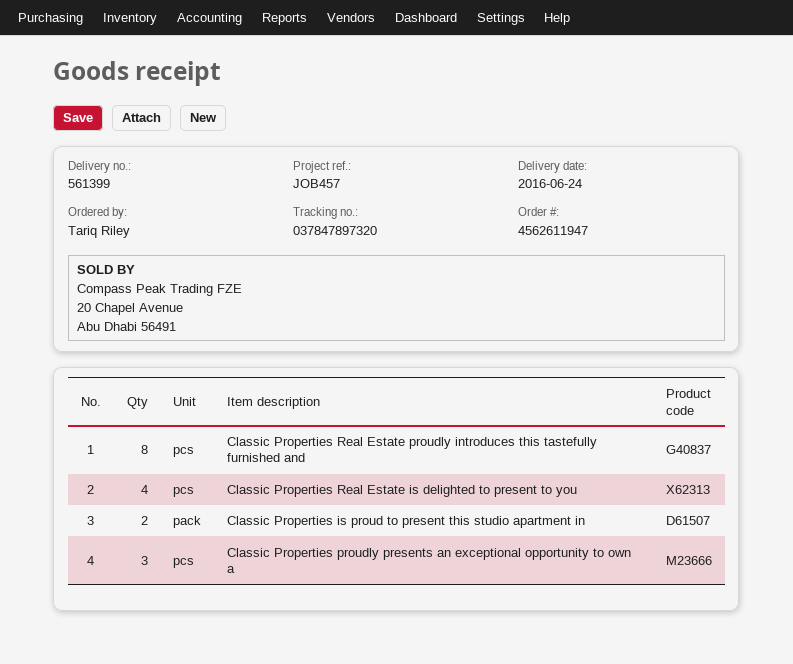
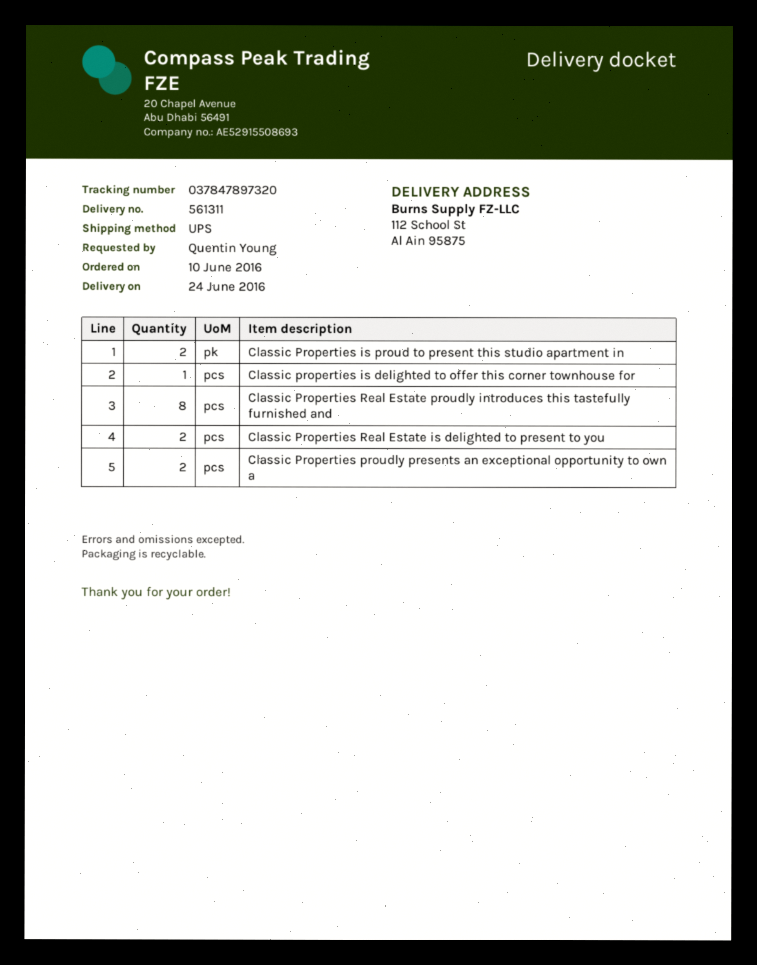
delivery note number: 561399 -> 561311
ordered by: Tariq Riley -> Quentin Young
Classic Properties Real Estate is delighted to present to you: 4 -> 2
Classic Properties proudly presents an exceptional opportunity to own a: 3 -> 2
Classic properties is delighted to offer this corner townhouse for: none -> 1

